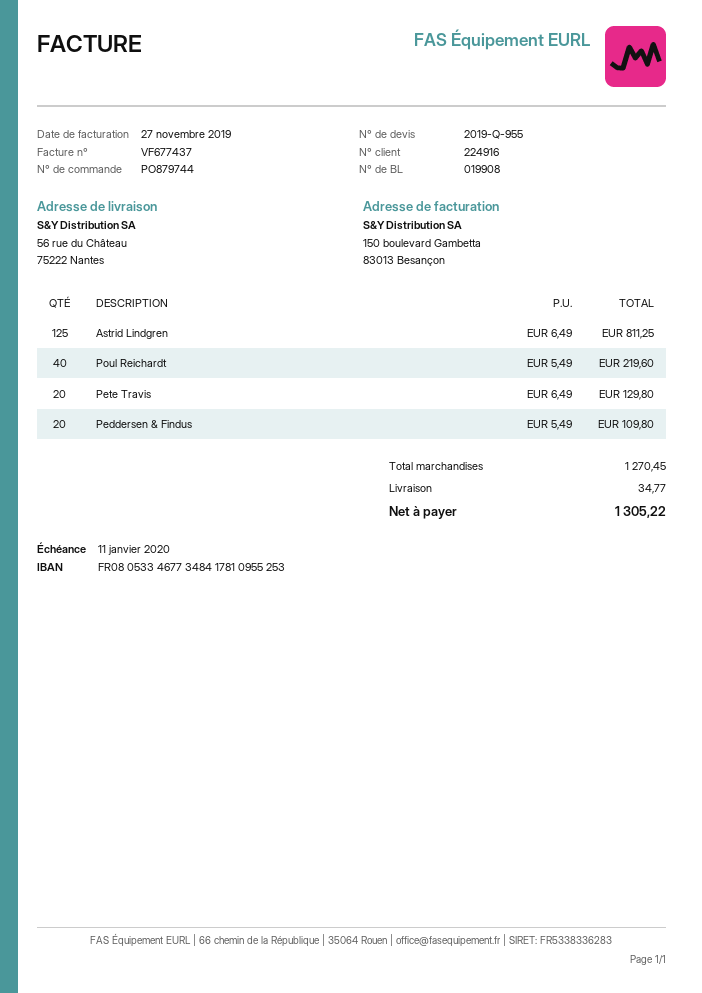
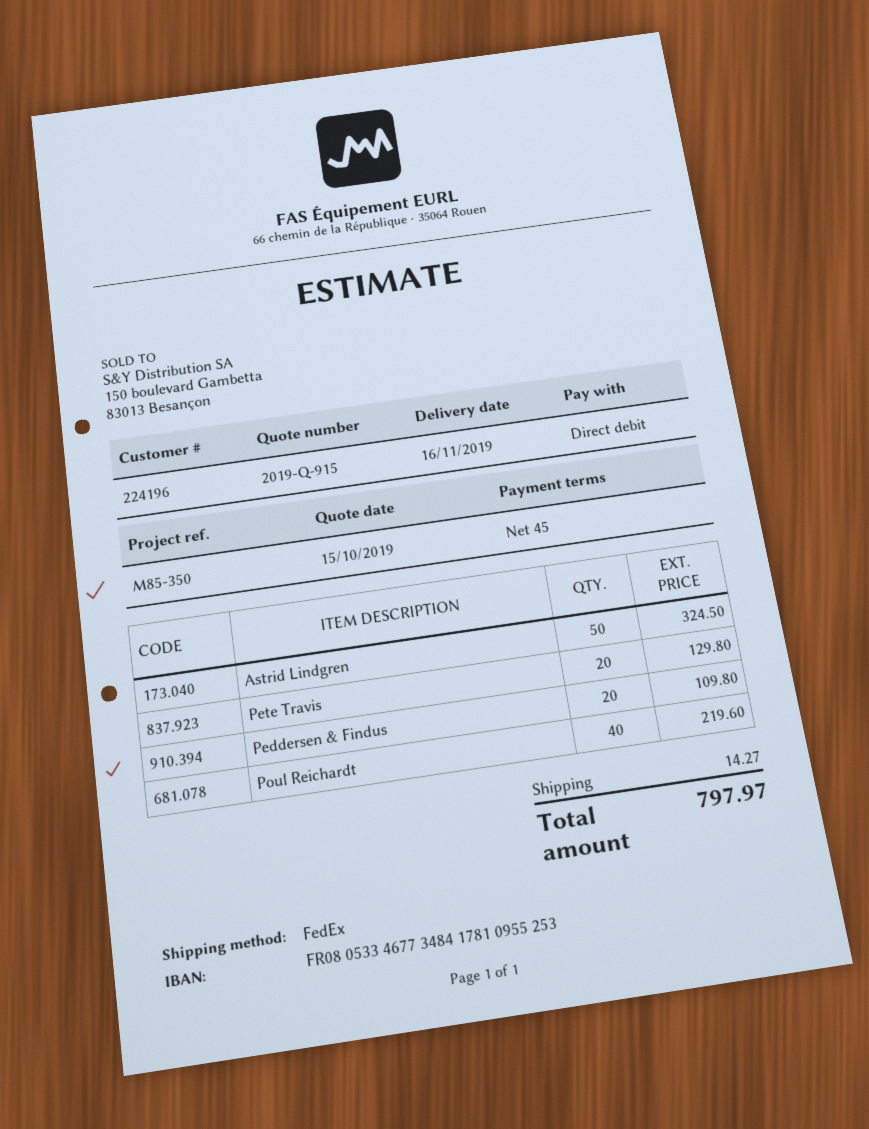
quote number: 2019-Q-955 -> 2019-Q-915
customer number: 224916 -> 224196
Astrid Lindgren: 125 for 811.25 -> 50 for 324.50
shipping: 34.77 -> 14.27
total: 1305.22 -> 797.97

